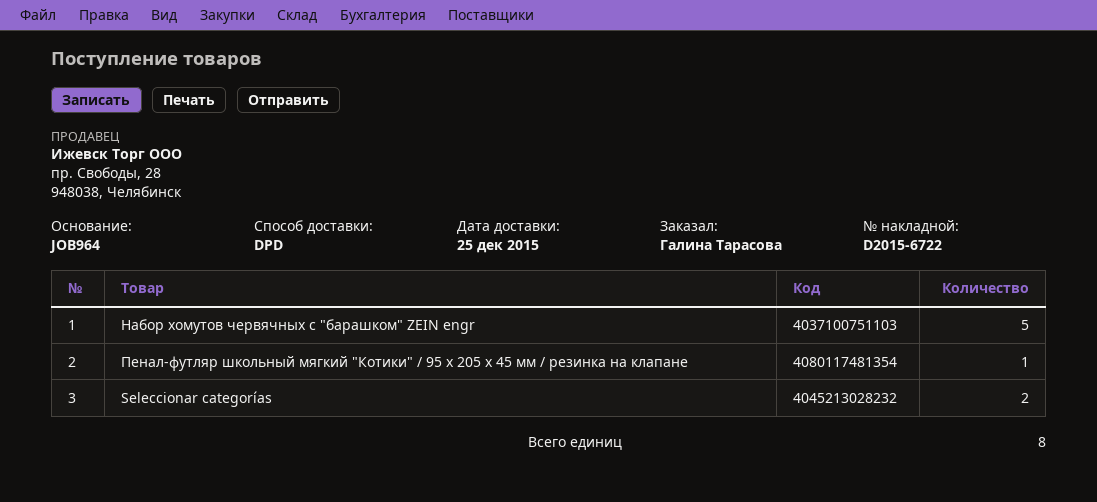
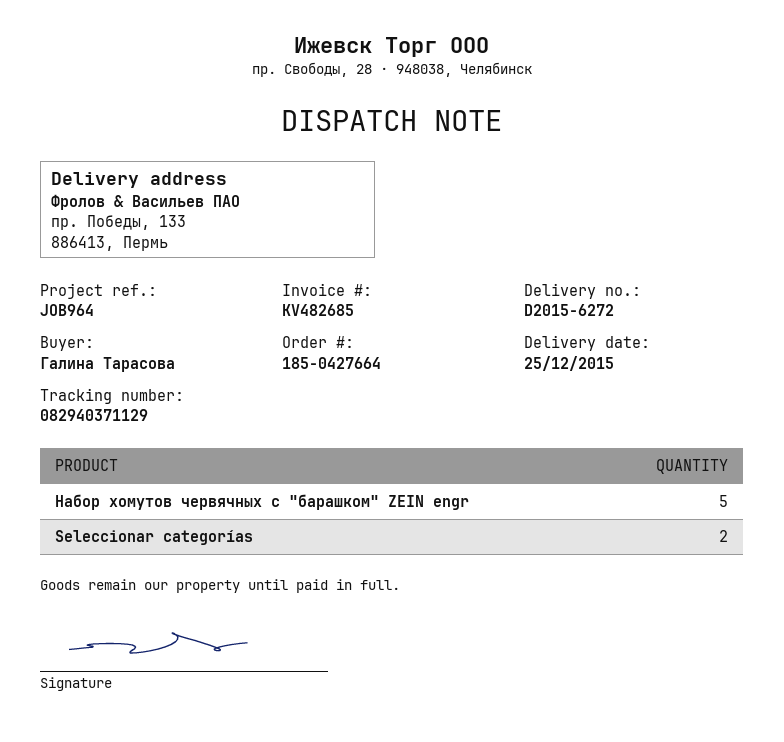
delivery note number: D2015-6722 -> D2015-6272
Пенал-футляр школьный мягкий "Котики" / 95 х 205 х 45 мм / резинка на клапане: 1 -> none

